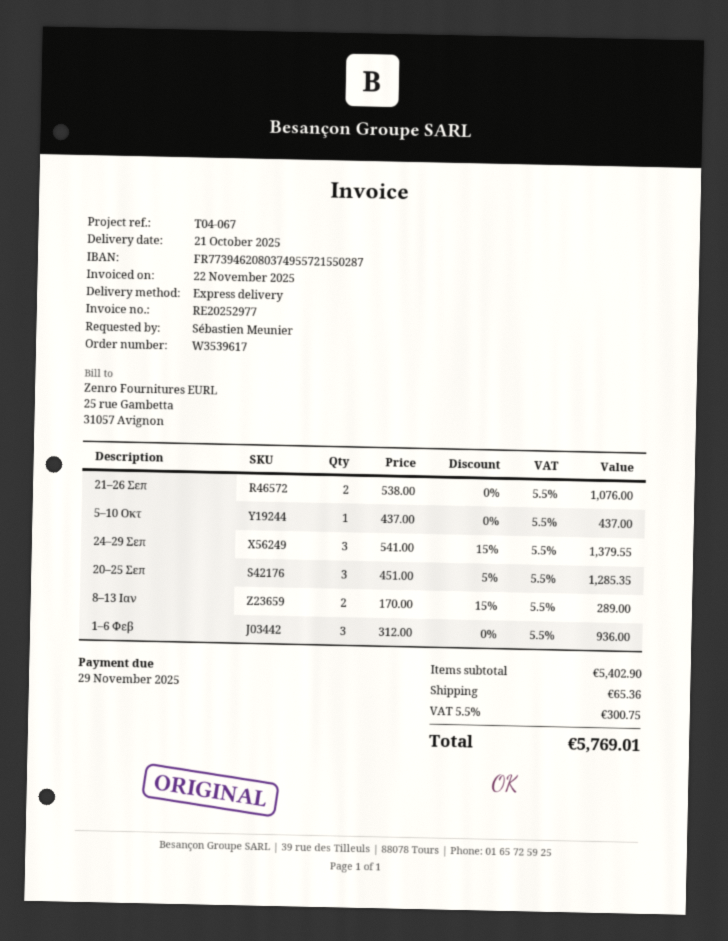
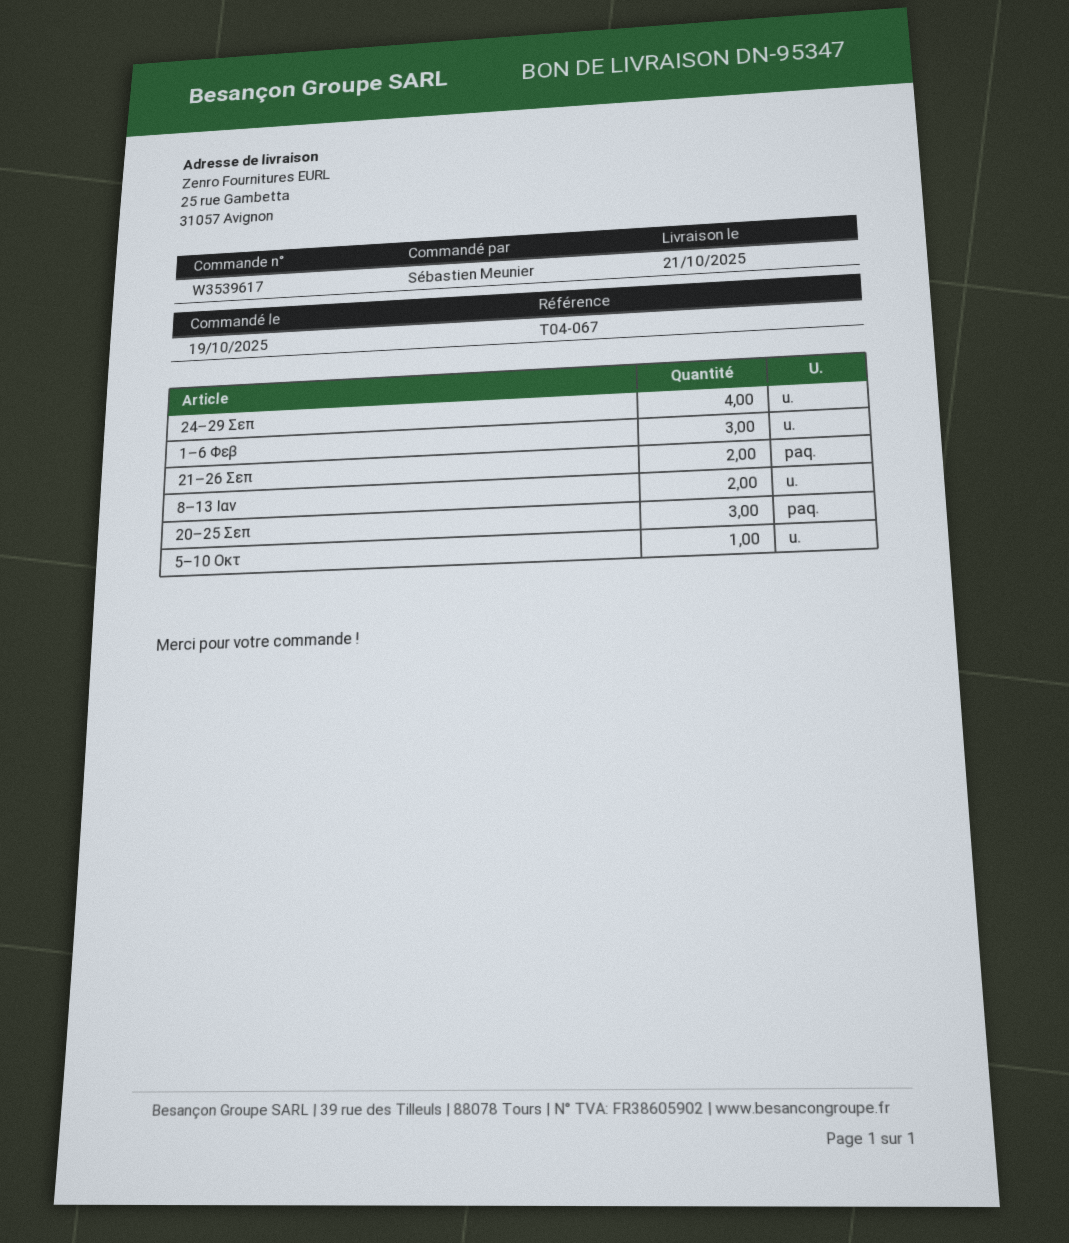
24–29 Σεπ: 3 -> 4

